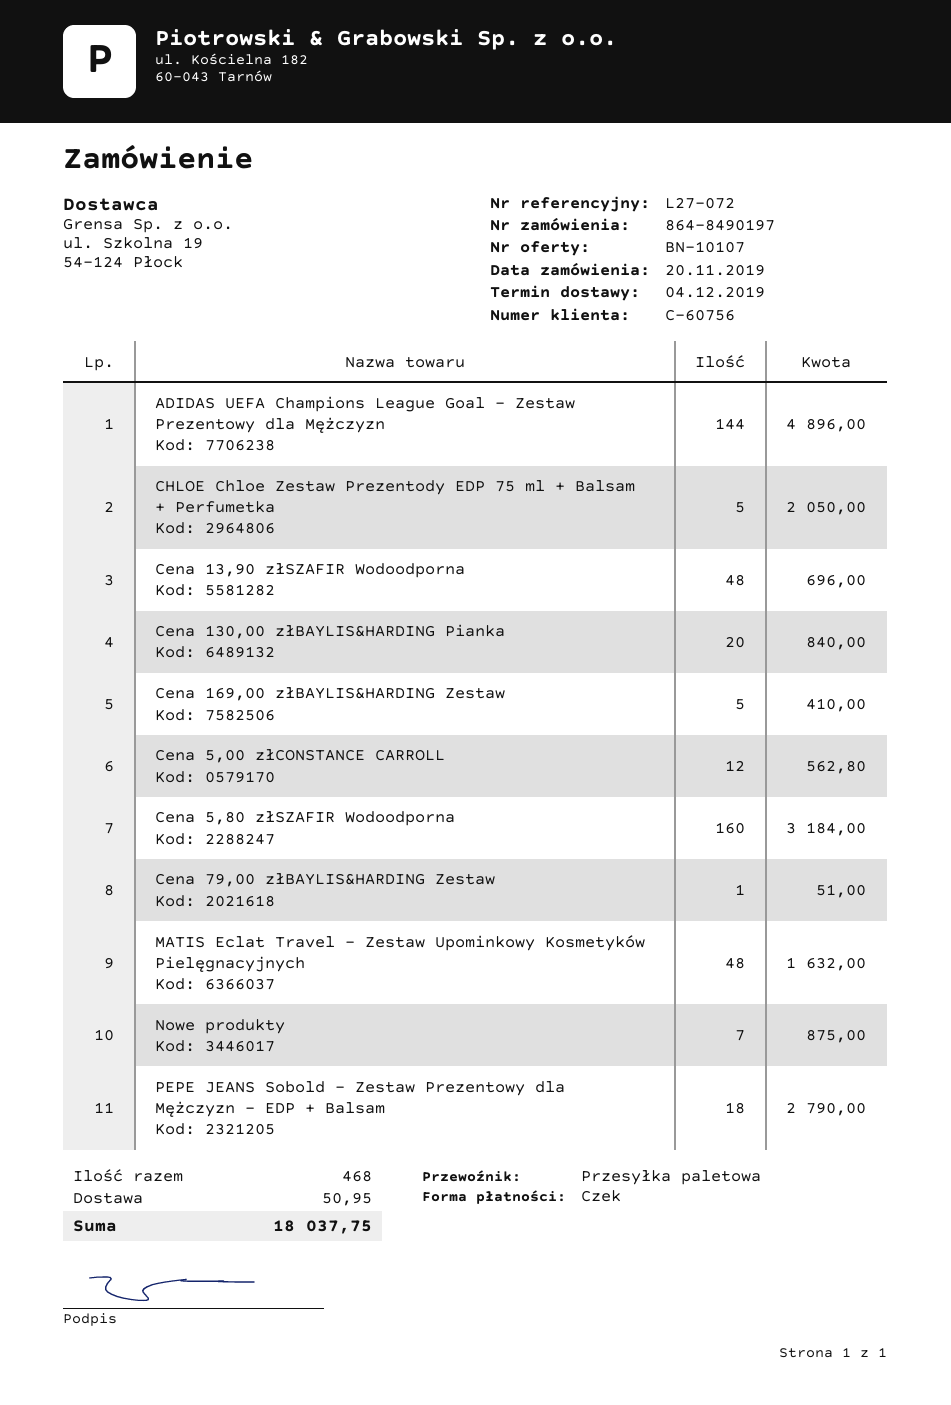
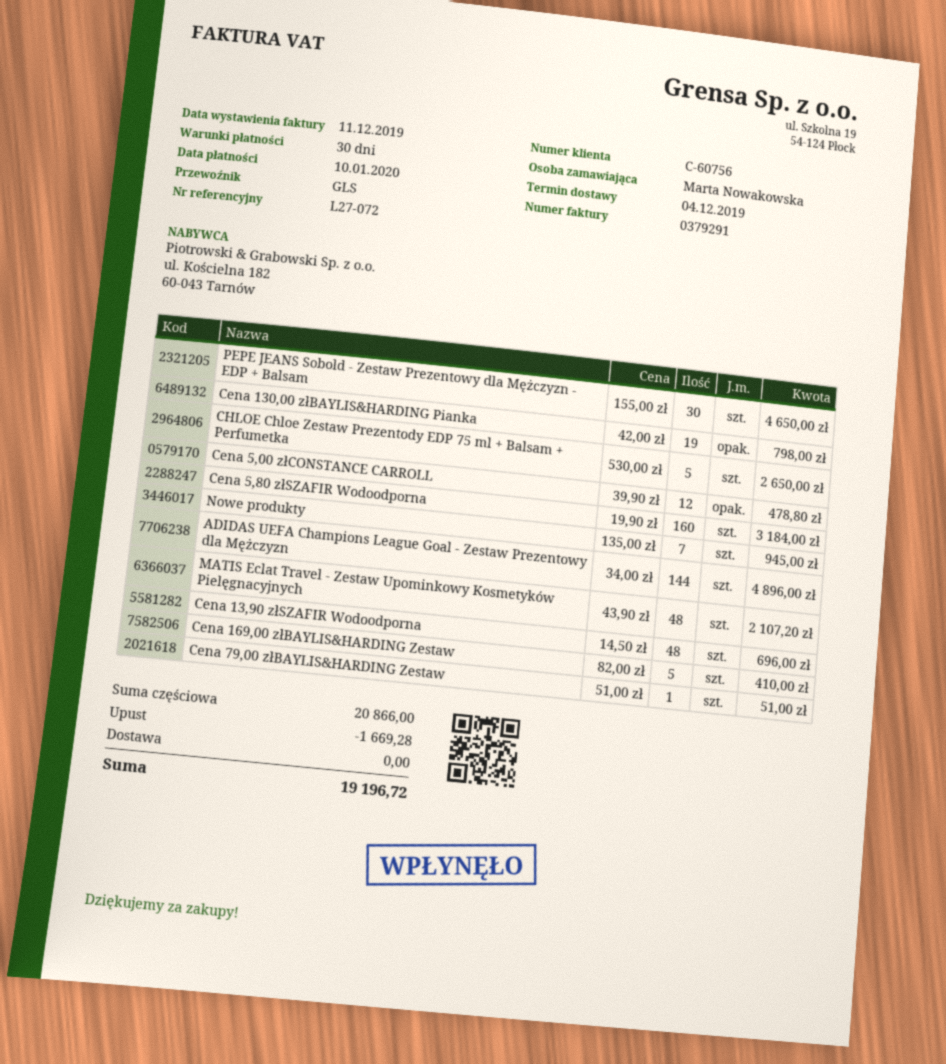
shipping method: pallet freight -> GLS
CHLOE Chloe Zestaw Prezentody EDP 75 ml + Balsam + Perfumetka: 5 for 2050.00 -> 5 for 2650.00
Cena 130,00 złBAYLIS&HARDING Pianka: 20 for 840.00 -> 19 for 798.00
Cena 5,00 złCONSTANCE CARROLL: 12 for 562.80 -> 12 for 478.80
MATIS Eclat Travel - Zestaw Upominkowy Kosmetyków Pielęgnacyjnych: 48 for 1632.00 -> 48 for 2107.20
Nowe produkty: 7 for 875.00 -> 7 for 945.00
PEPE JEANS Sobold - Zestaw Prezentowy dla Mężczyzn - EDP + Balsam: 18 for 2790.00 -> 30 for 4650.00
discount: none -> 1669.28
shipping: 50.95 -> 0.00
total: 18037.75 -> 19196.72

